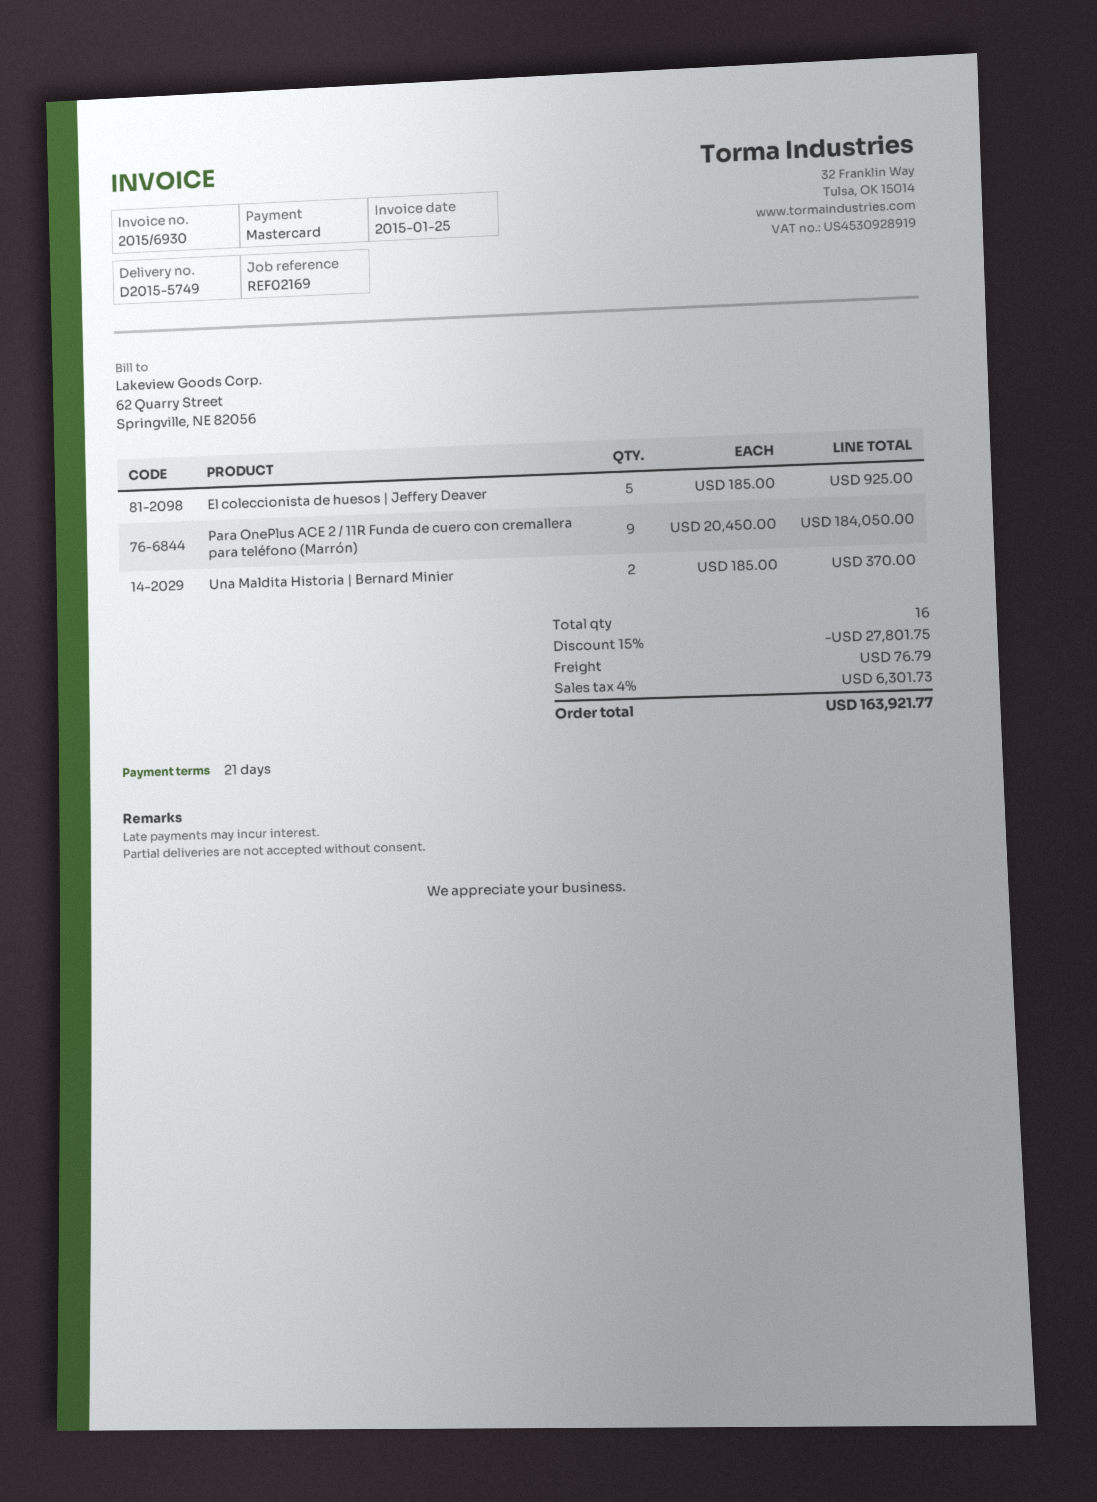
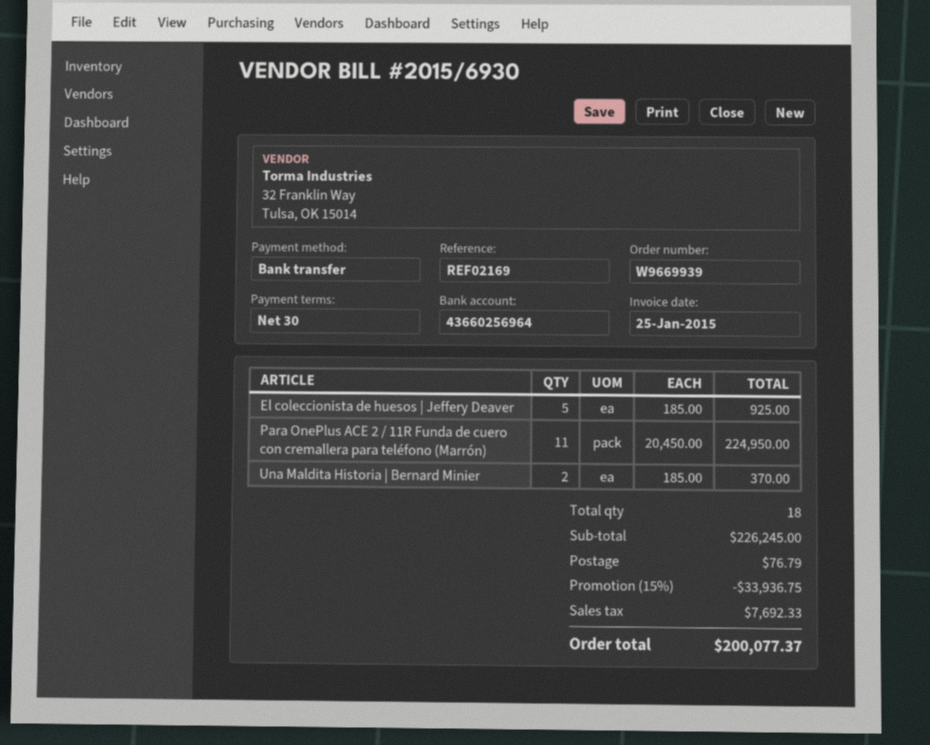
payment terms: 21 days -> 30 days
payment method: Mastercard -> bank transfer
Para OnePlus ACE 2 / 11R Funda de cuero con cremallera para teléfono (Marrón): 9 x 20450.00 = 184050.00 -> 11 x 20450.00 = 224950.00
total quantity: 16 -> 18
discount: 15% = 27801.75 -> 15% = 33936.75
tax: 6301.73 -> 7692.33
total: 163921.77 -> 200077.37

